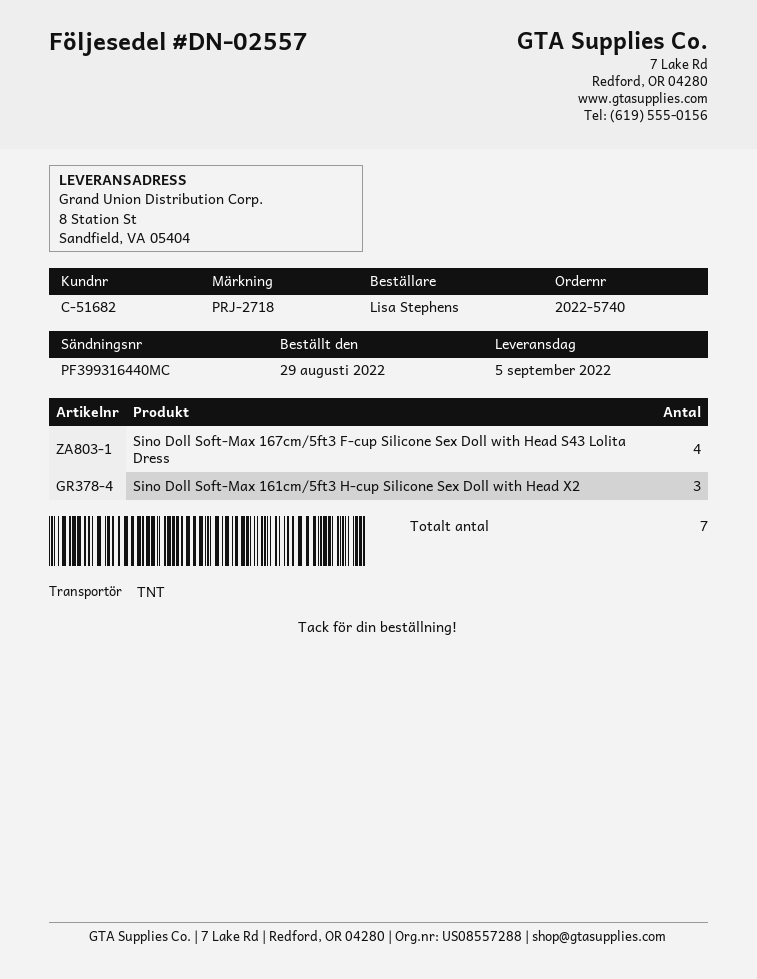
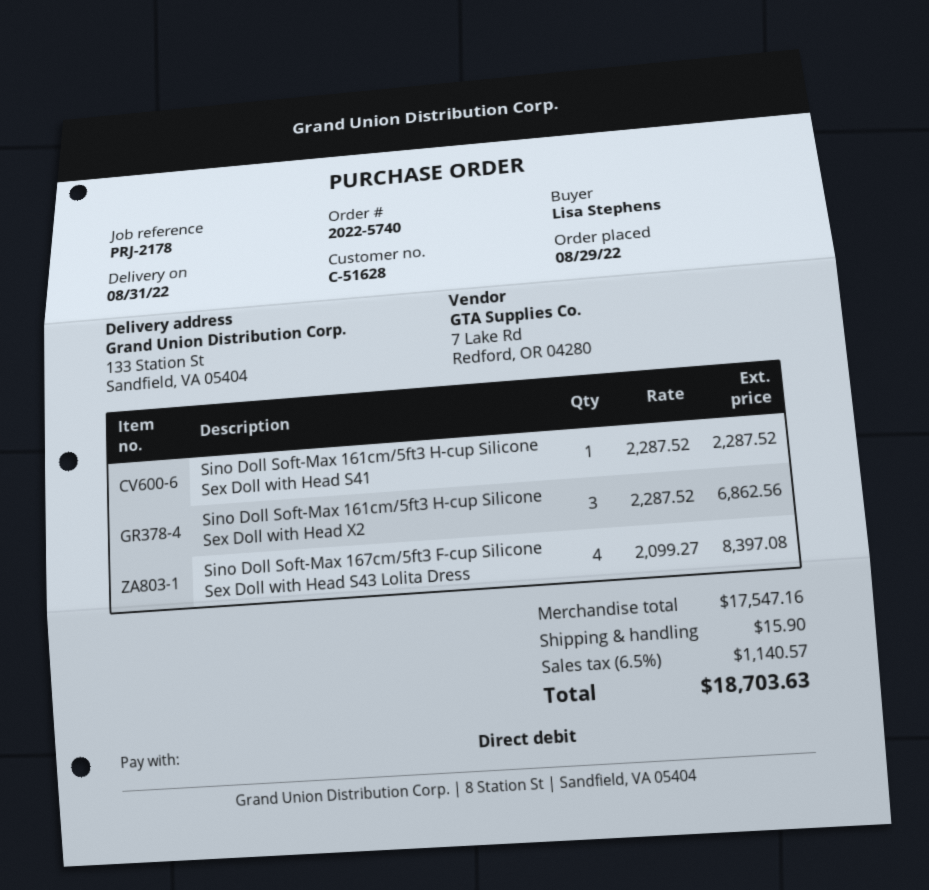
delivery date: 2022-09-05 -> 2022-08-31
customer number: C-51682 -> C-51628
reference: PRJ-2718 -> PRJ-2178
ship to: 8 Station St, Sandfield, VA 05404 -> 133 Station St, Sandfield, VA 05404
Sino Doll Soft-Max 161cm/5ft3 H-cup Silicone Sex Doll with Head S41: none -> 1

